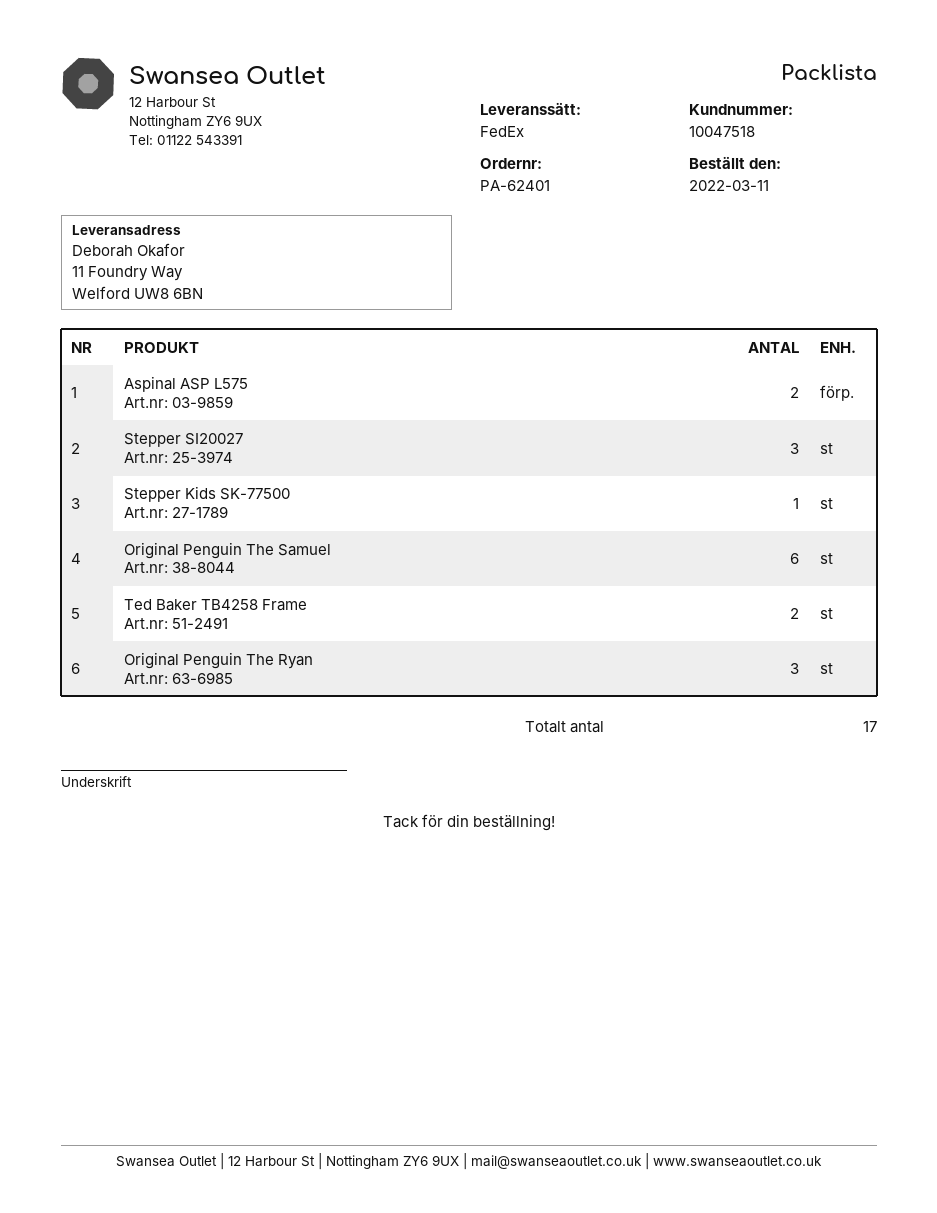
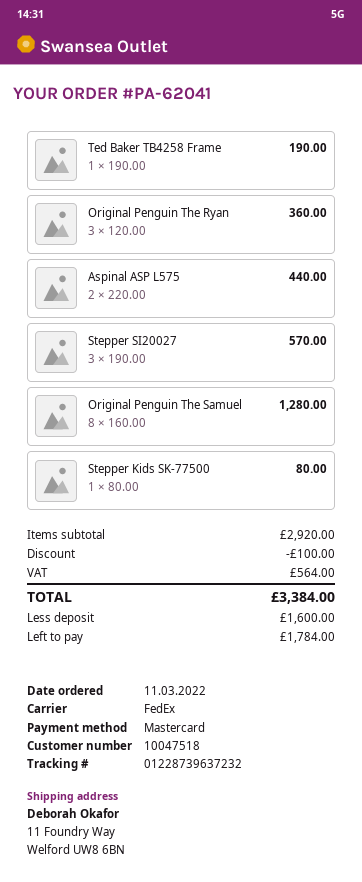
order number: PA-62401 -> PA-62041
Original Penguin The Samuel: 6 -> 8
Ted Baker TB4258 Frame: 2 -> 1

